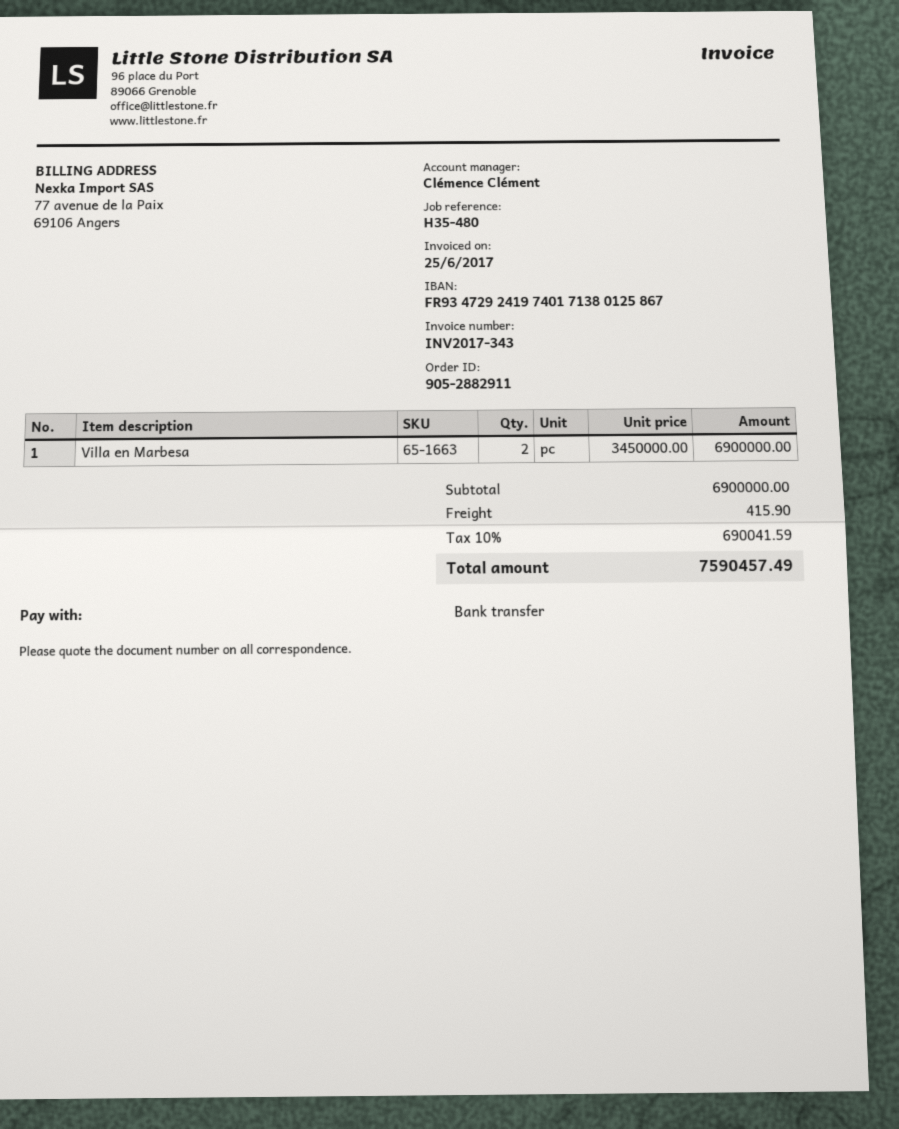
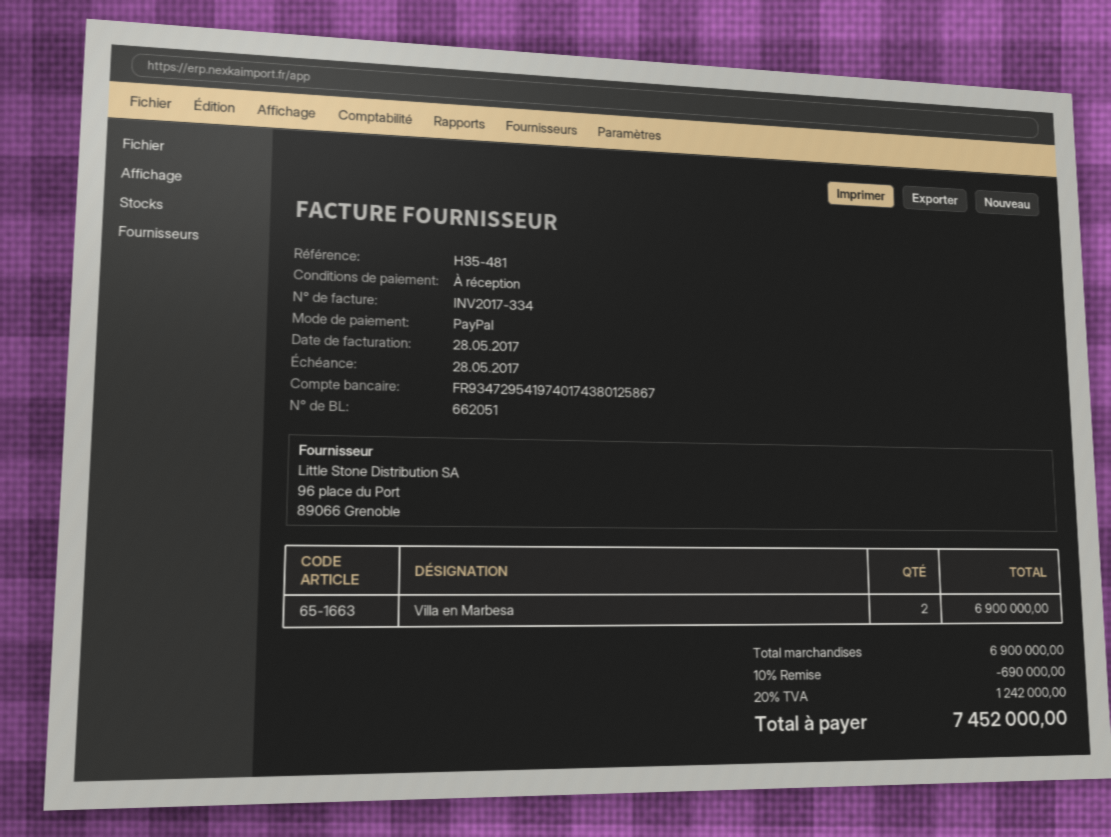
invoice number: INV2017-343 -> INV2017-334
invoice date: 2017-06-25 -> 2017-05-28
reference: H35-480 -> H35-481
payment method: bank transfer -> PayPal
bank account: FR9347292419740171380125867 -> FR9347295419740174380125867
discount: none -> 10% = 690000.00
shipping: 415.90 -> none
tax: 10% = 690041.59 -> 20% = 1242000.00
total: 7590457.49 -> 7452000.00

